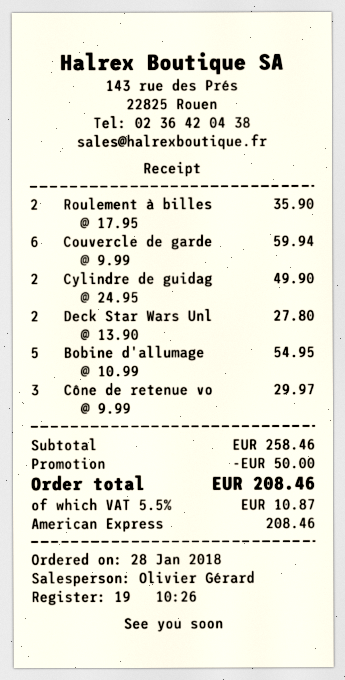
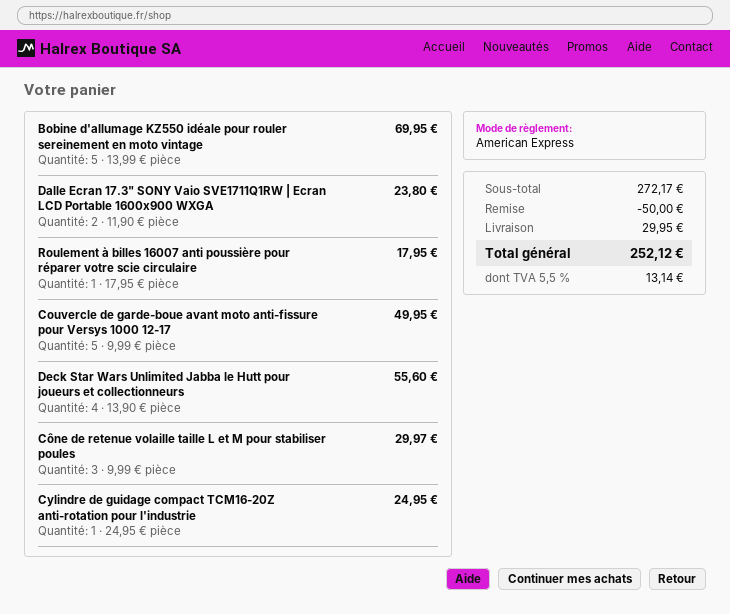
Roulement à billes: 2 x 17.95 = 35.90 -> 1 x 17.95 = 17.95
Couvercle de garde: 6 x 9.99 = 59.94 -> 5 x 9.99 = 49.95
Cylindre de guidag: 2 x 24.95 = 49.90 -> 1 x 24.95 = 24.95
Deck Star Wars Unl: 2 x 13.90 = 27.80 -> 4 x 13.90 = 55.60
Bobine d'allumage: 5 x 10.99 = 54.95 -> 5 x 13.99 = 69.95
Dalle Ecran 17.3" SONY Vaio SVE1711Q1RW | Ecran LCD Portable 1600x900 WXGA: none -> 2 x 11.90 = 23.80
subtotal: 258.46 -> 272.17
shipping: none -> 29.95
tax: 5.5% = 10.87 -> 5.5% = 13.14
total: 208.46 -> 252.12

